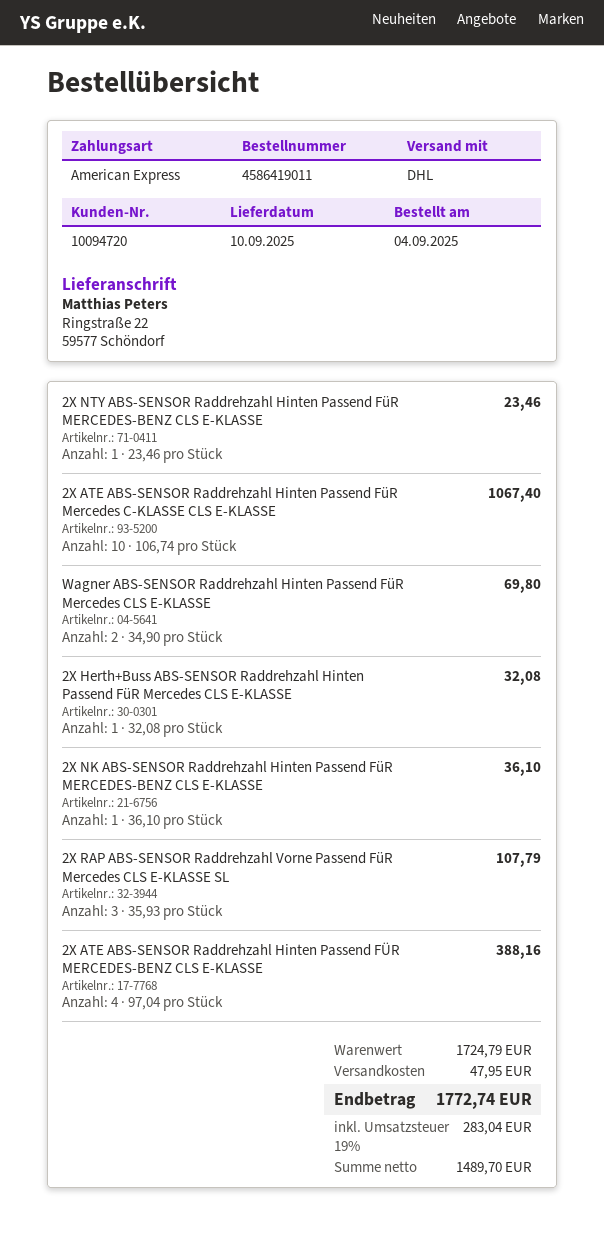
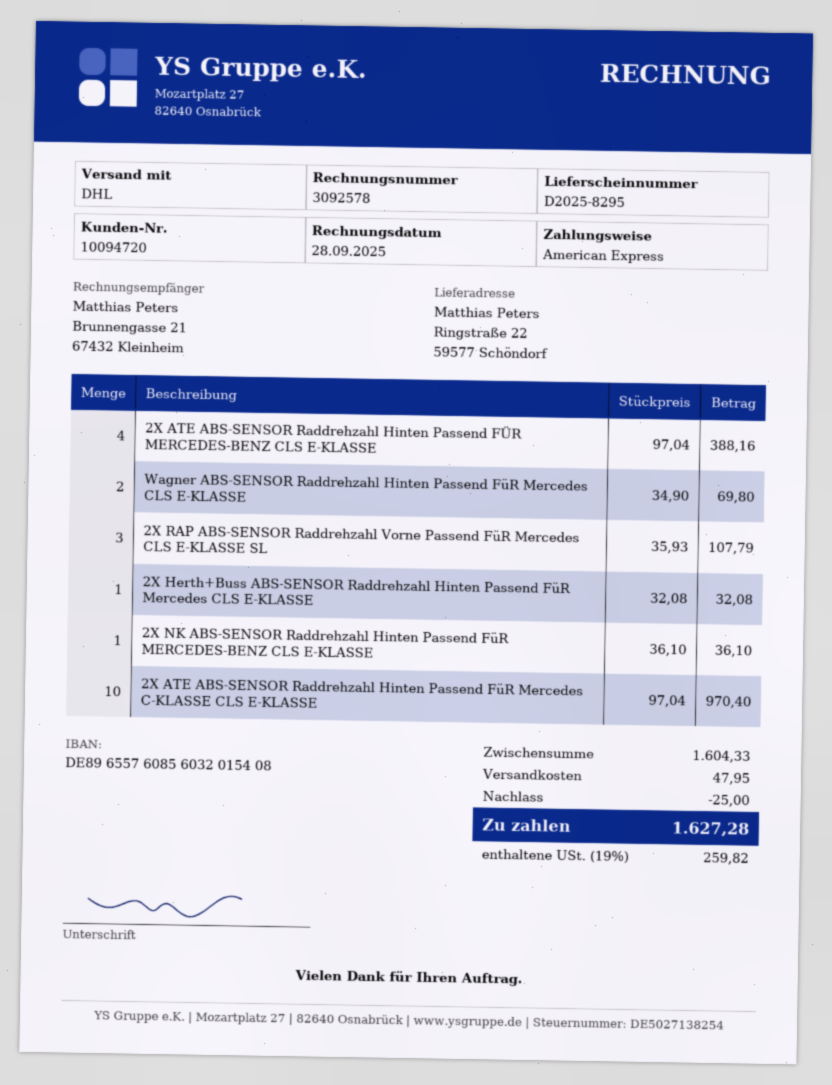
2X NTY ABS-SENSOR Raddrehzahl Hinten Passend FüR MERCEDES-BENZ CLS E-KLASSE: 1 x 23.46 = 23.46 -> none
2X ATE ABS-SENSOR Raddrehzahl Hinten Passend FüR Mercedes C-KLASSE CLS E-KLASSE: 10 x 106.74 = 1067.40 -> 10 x 97.04 = 970.40
subtotal: 1724.79 -> 1604.33
discount: none -> 25.00
tax: 19% = 283.04 -> 19% = 259.82
total: 1772.74 -> 1627.28

